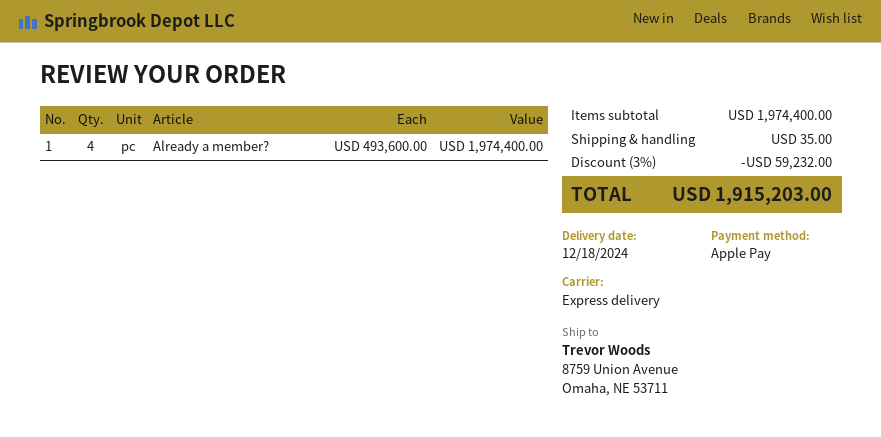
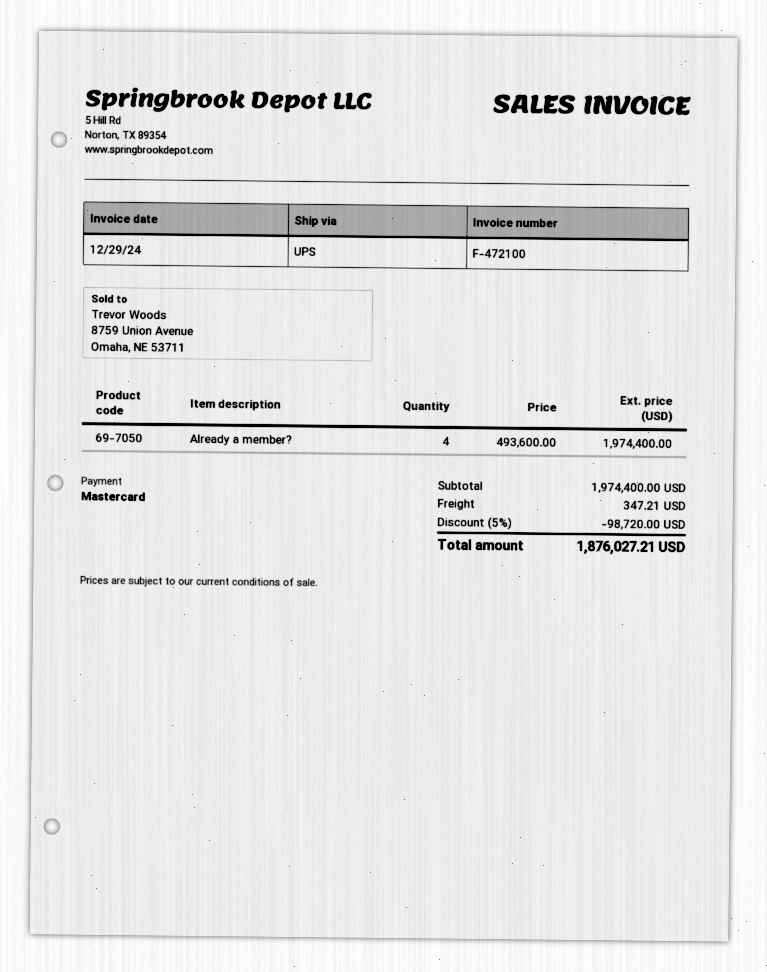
payment method: Apple Pay -> Mastercard
shipping method: express -> UPS
discount: 3% = 59232.00 -> 5% = 98720.00
shipping: 35.00 -> 347.21
total: 1915203.00 -> 1876027.21

